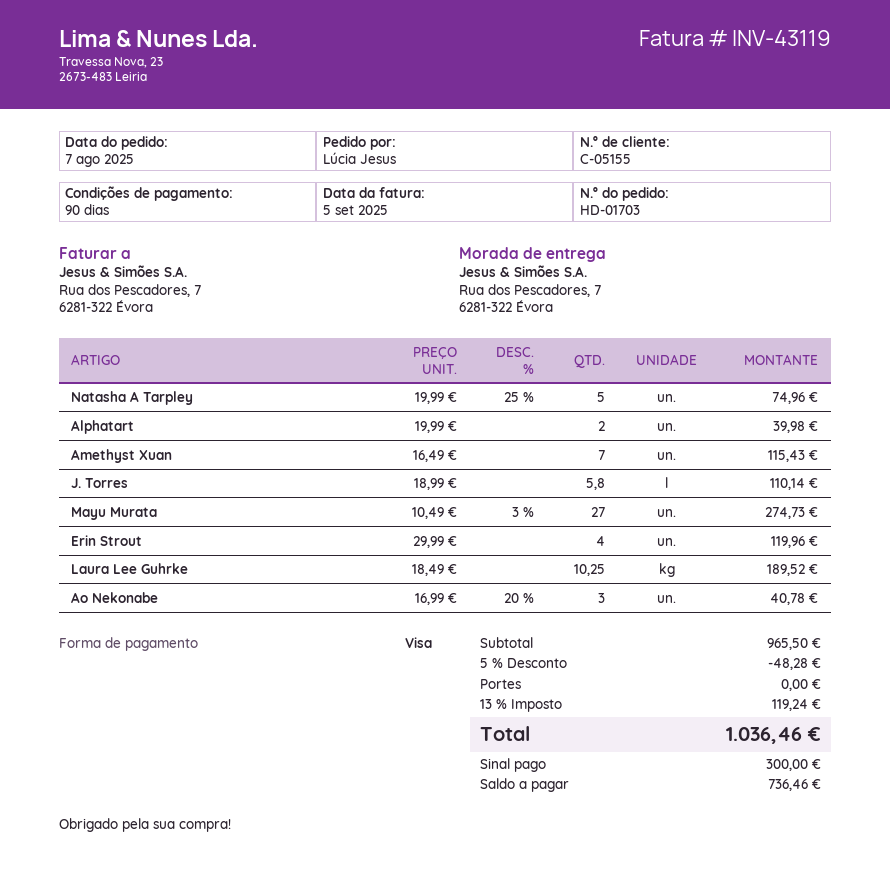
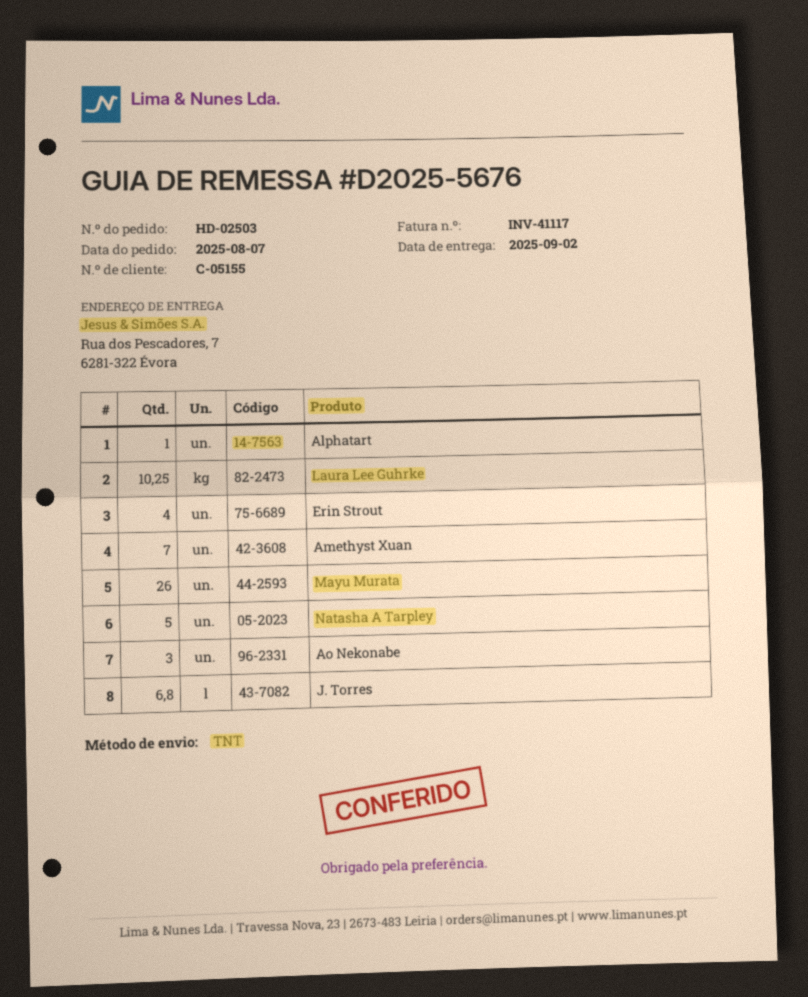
order number: HD-01703 -> HD-02503
invoice number: INV-43119 -> INV-41117
Alphatart: 2 -> 1
J. Torres: 5.8 -> 6.8
Mayu Murata: 27 -> 26

